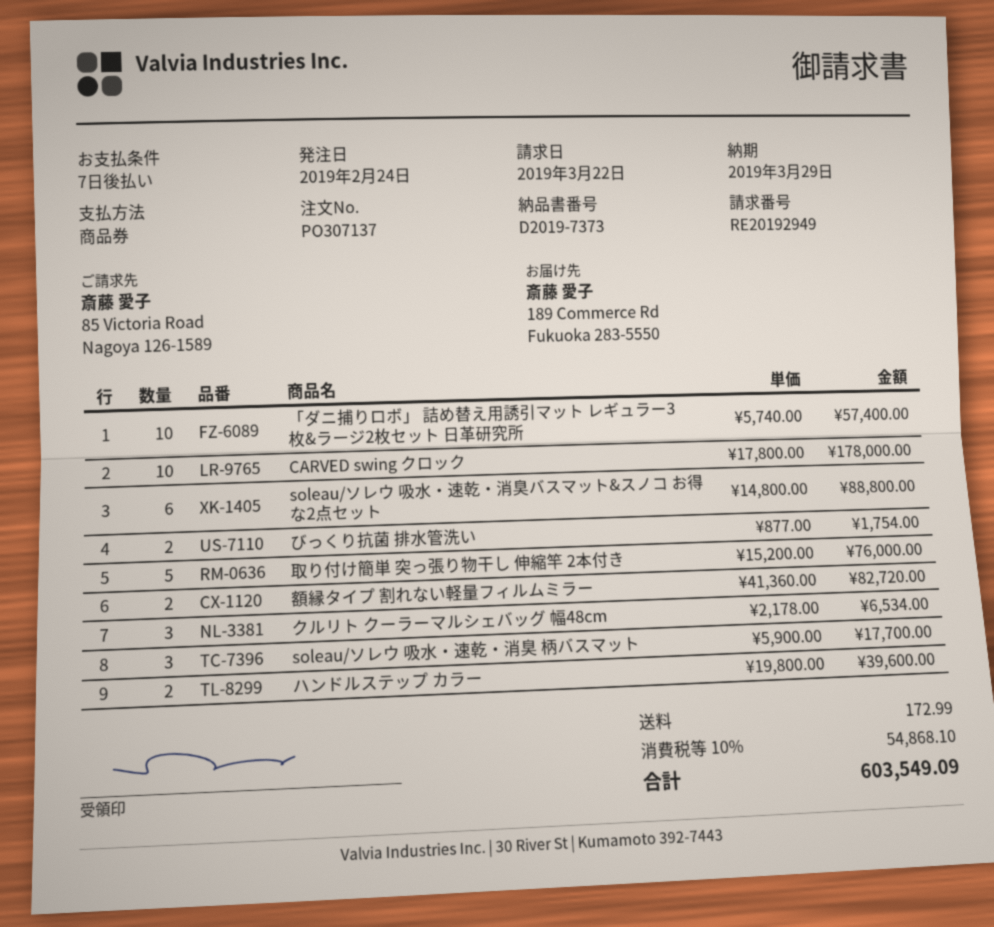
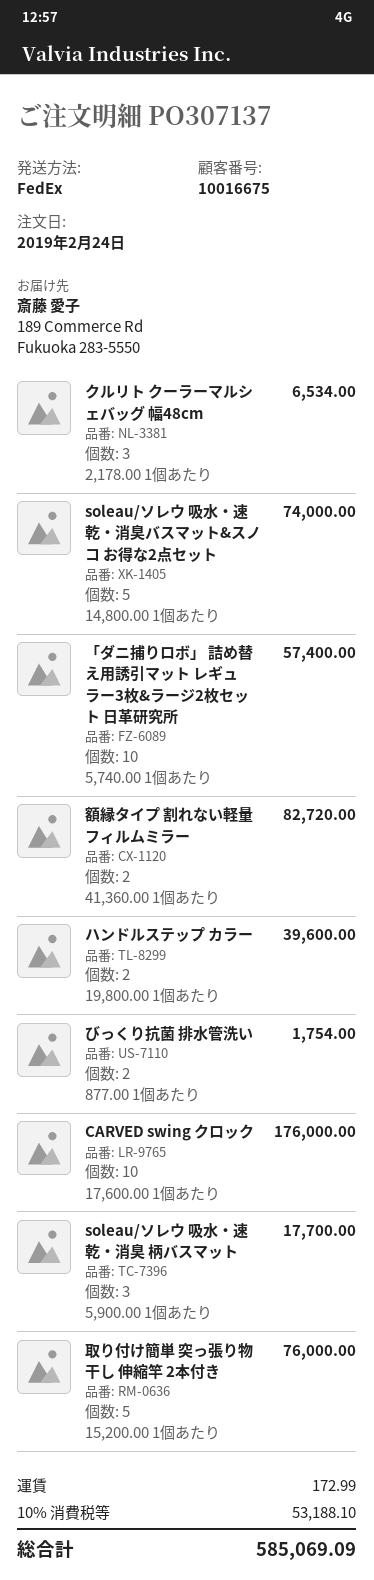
CARVED swing クロック: 10 x 17800.00 = 178000.00 -> 10 x 17600.00 = 176000.00
soleau/ソレウ 吸水・速乾・消臭バスマット&スノコ お得な2点セット: 6 x 14800.00 = 88800.00 -> 5 x 14800.00 = 74000.00
tax: 10% = 54868.10 -> 10% = 53188.10
total: 603549.09 -> 585069.09

